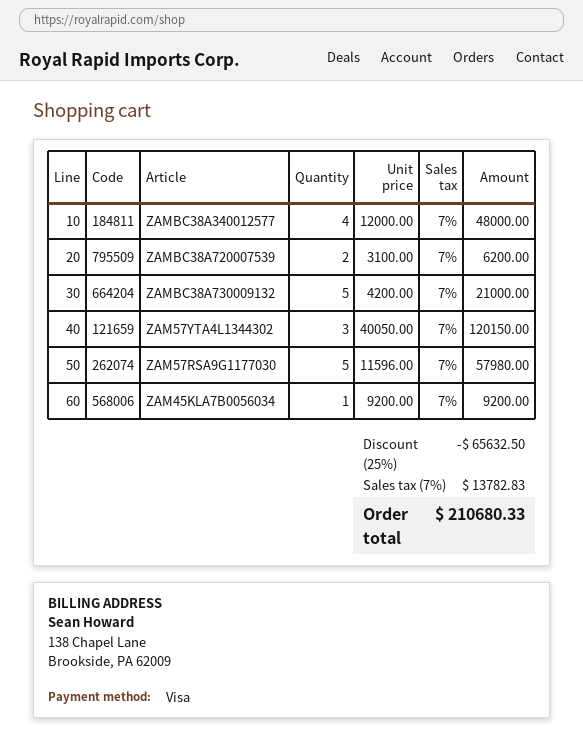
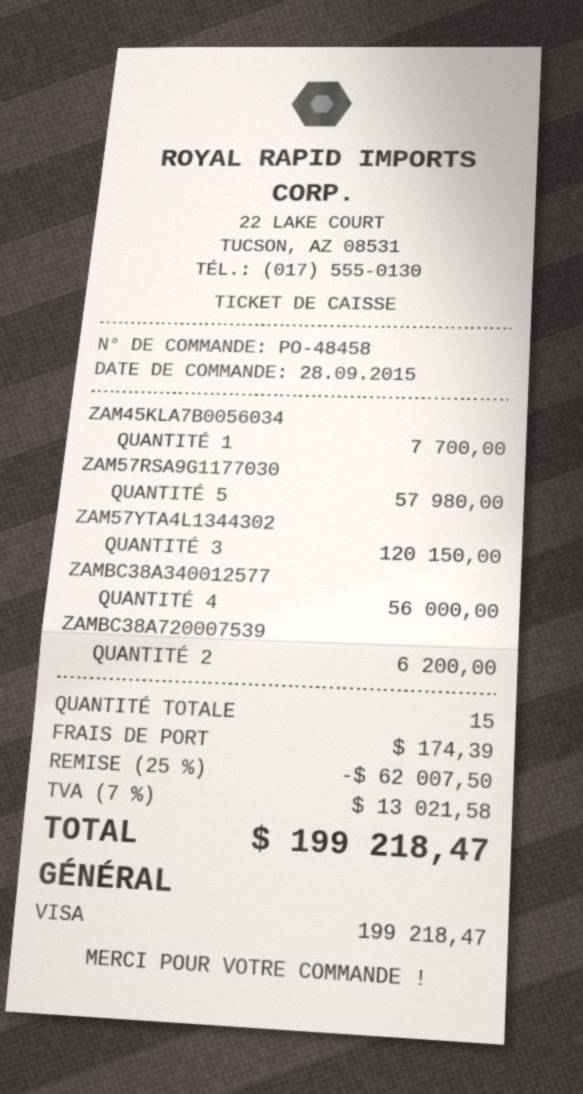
ZAMBC38A340012577: 4 for 48000.00 -> 4 for 56000.00
ZAMBC38A730009132: 5 for 21000.00 -> none
ZAM45KLA7B0056034: 1 for 9200.00 -> 1 for 7700.00
discount: 25% = 65632.50 -> 25% = 62007.50
shipping: none -> 174.39
tax: 7% = 13782.83 -> 7% = 13021.58
total: 210680.33 -> 199218.47

